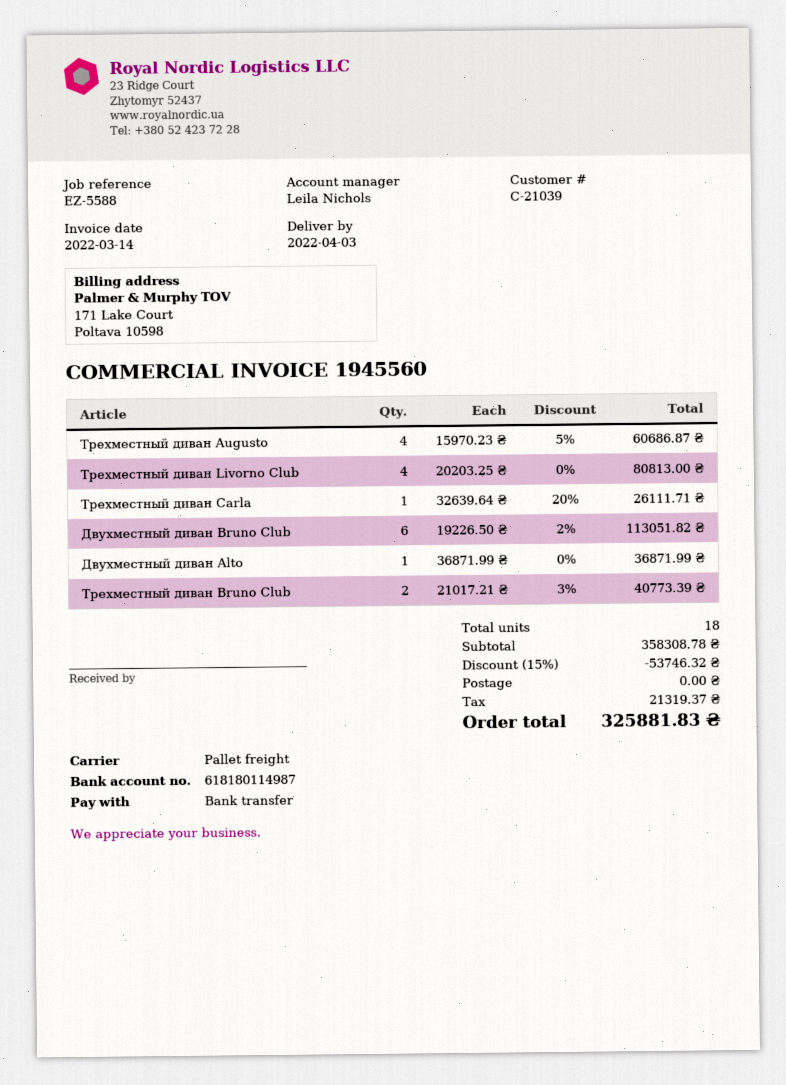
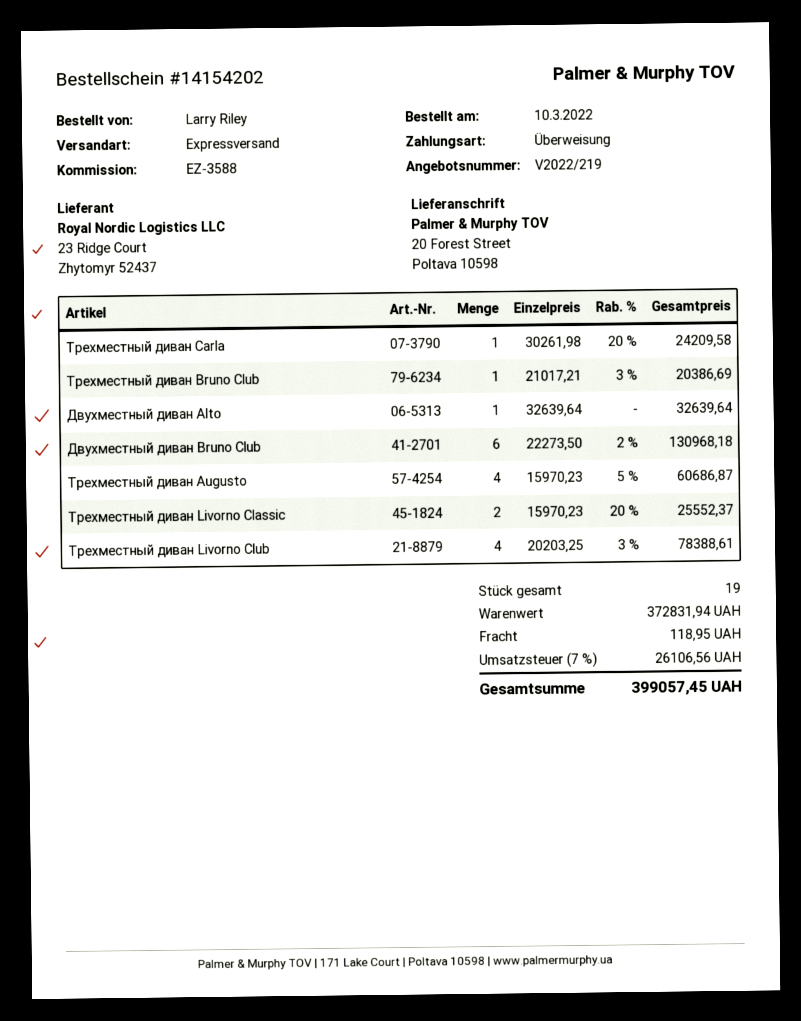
reference: EZ-5588 -> EZ-3588
shipping method: pallet freight -> express
Трехместный диван Livorno Club: 4 x 20203.25 = 80813.00 -> 4 x 20203.25 - 3% = 78388.61
Трехместный диван Carla: 1 x 32639.64 - 20% = 26111.71 -> 1 x 30261.98 - 20% = 24209.58
Двухместный диван Bruno Club: 6 x 19226.50 - 2% = 113051.82 -> 6 x 22273.50 - 2% = 130968.18
Двухместный диван Alto: 1 x 36871.99 = 36871.99 -> 1 x 32639.64 = 32639.64
Трехместный диван Bruno Club: 2 x 21017.21 - 3% = 40773.39 -> 1 x 21017.21 - 3% = 20386.69
Трехместный диван Livorno Classic: none -> 2 x 15970.23 - 20% = 25552.37
total quantity: 18 -> 19
subtotal: 358308.78 -> 372831.94
discount: 15% = 53746.32 -> none
shipping: 0.00 -> 118.95
tax: 21319.37 -> 26106.56
total: 325881.83 -> 399057.45

